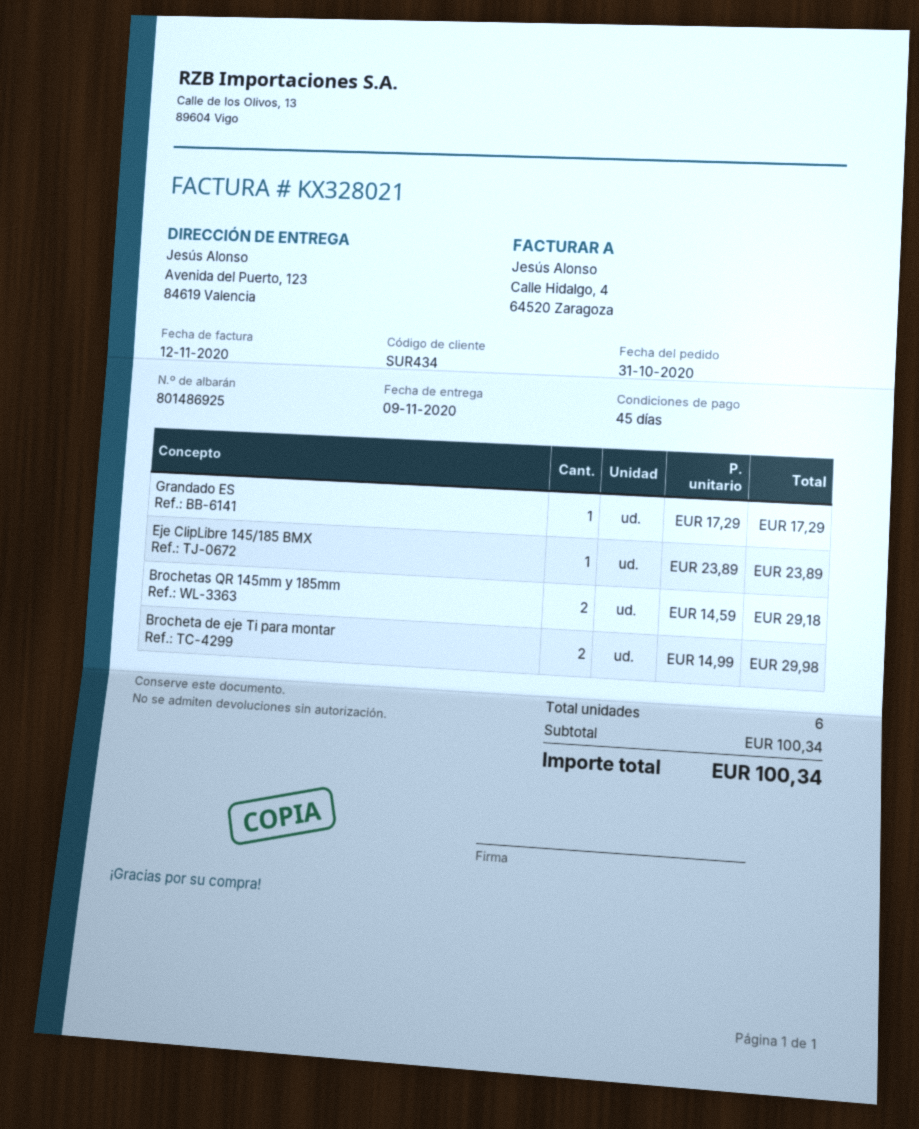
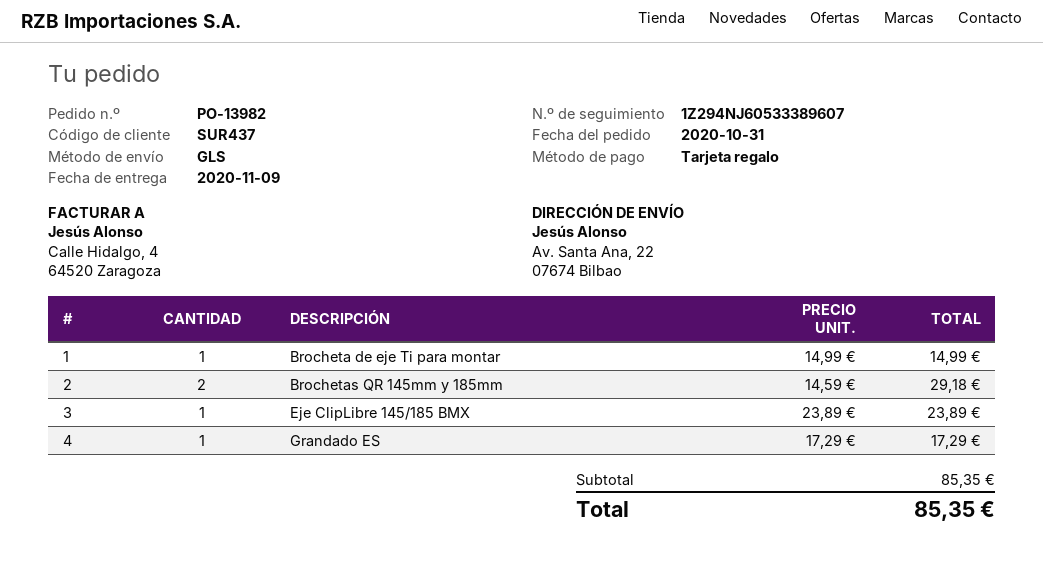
customer number: SUR434 -> SUR437
ship to: Avenida del Puerto, 123, 84619 Valencia -> Av. Santa Ana, 22, 07674 Bilbao
Brocheta de eje Ti para montar: 2 x 14.99 = 29.98 -> 1 x 14.99 = 14.99
subtotal: 100.34 -> 85.35
total: 100.34 -> 85.35

